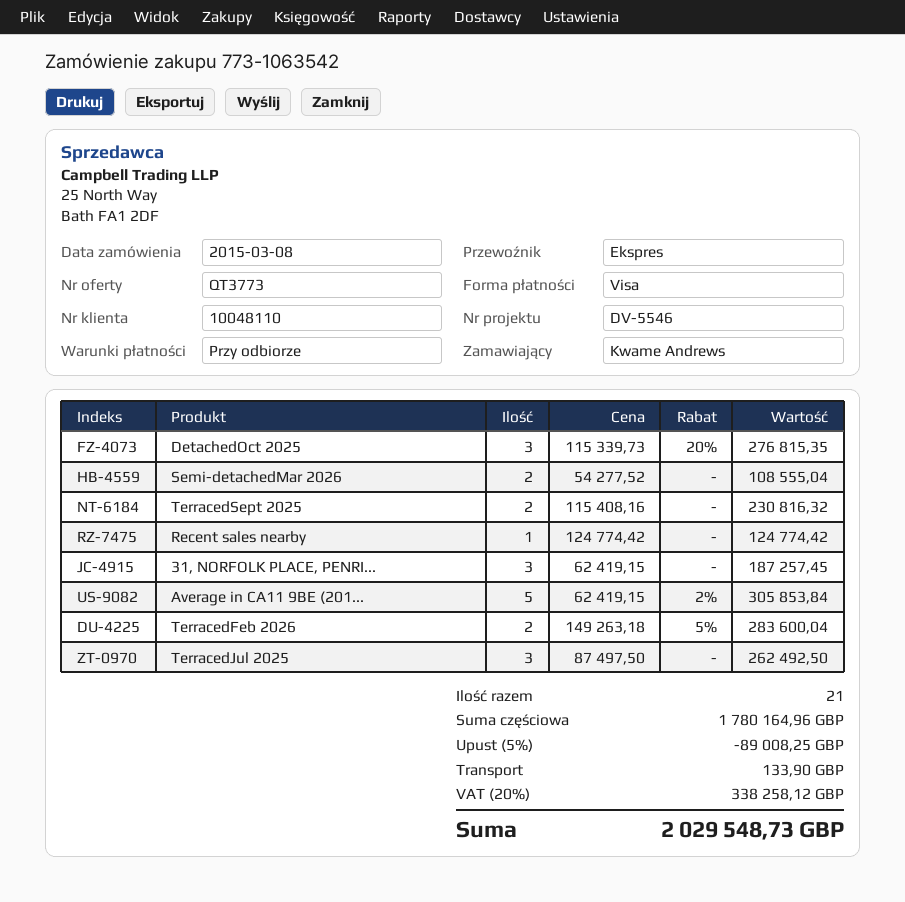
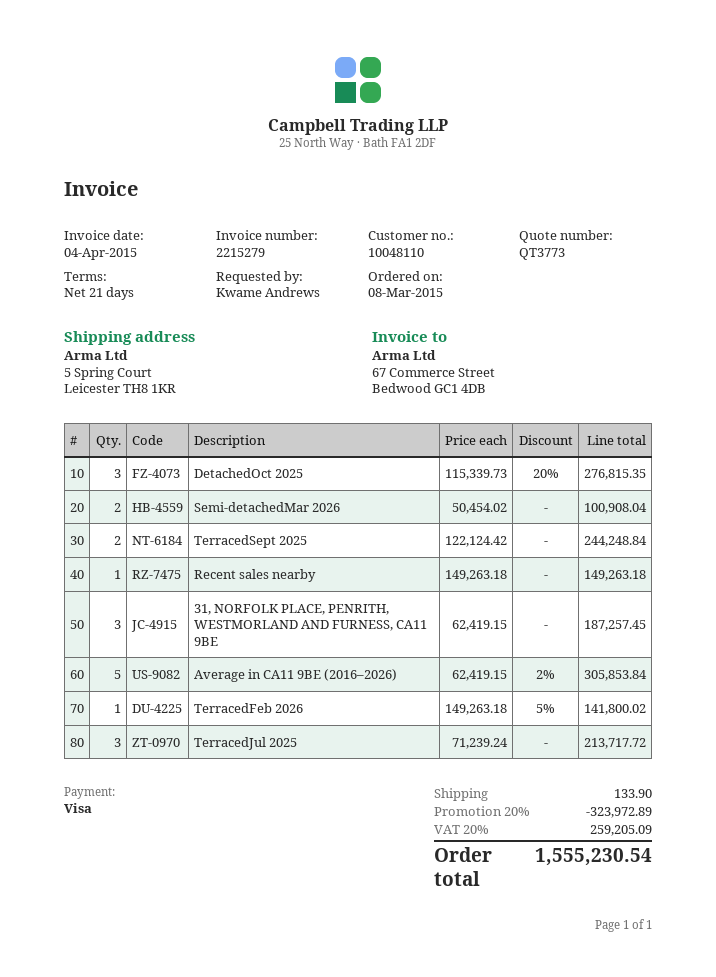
payment terms: on receipt -> 21 days
Semi-detachedMar 2026: 2 x 54277.52 = 108555.04 -> 2 x 50454.02 = 100908.04
TerracedSept 2025: 2 x 115408.16 = 230816.32 -> 2 x 122124.42 = 244248.84
Recent sales nearby: 1 x 124774.42 = 124774.42 -> 1 x 149263.18 = 149263.18
TerracedFeb 2026: 2 x 149263.18 - 5% = 283600.04 -> 1 x 149263.18 - 5% = 141800.02
TerracedJul 2025: 3 x 87497.50 = 262492.50 -> 3 x 71239.24 = 213717.72
discount: 5% = 89008.25 -> 20% = 323972.89
tax: 20% = 338258.12 -> 20% = 259205.09
total: 2029548.73 -> 1555230.54

